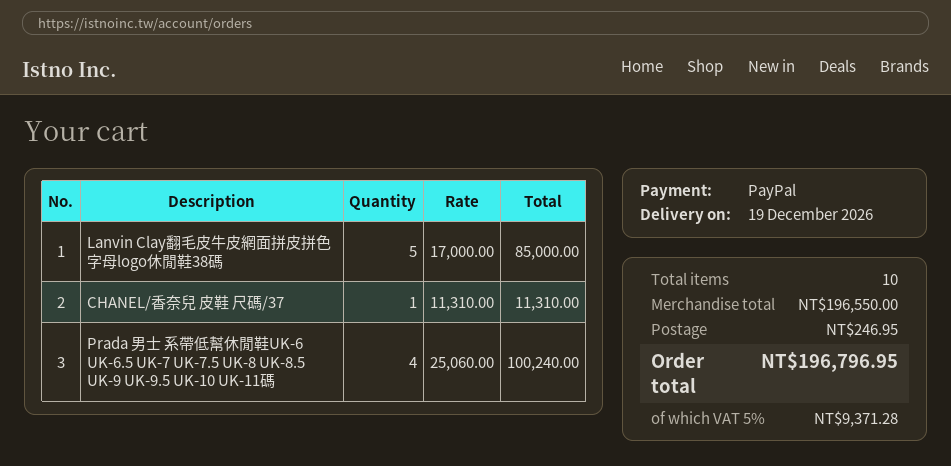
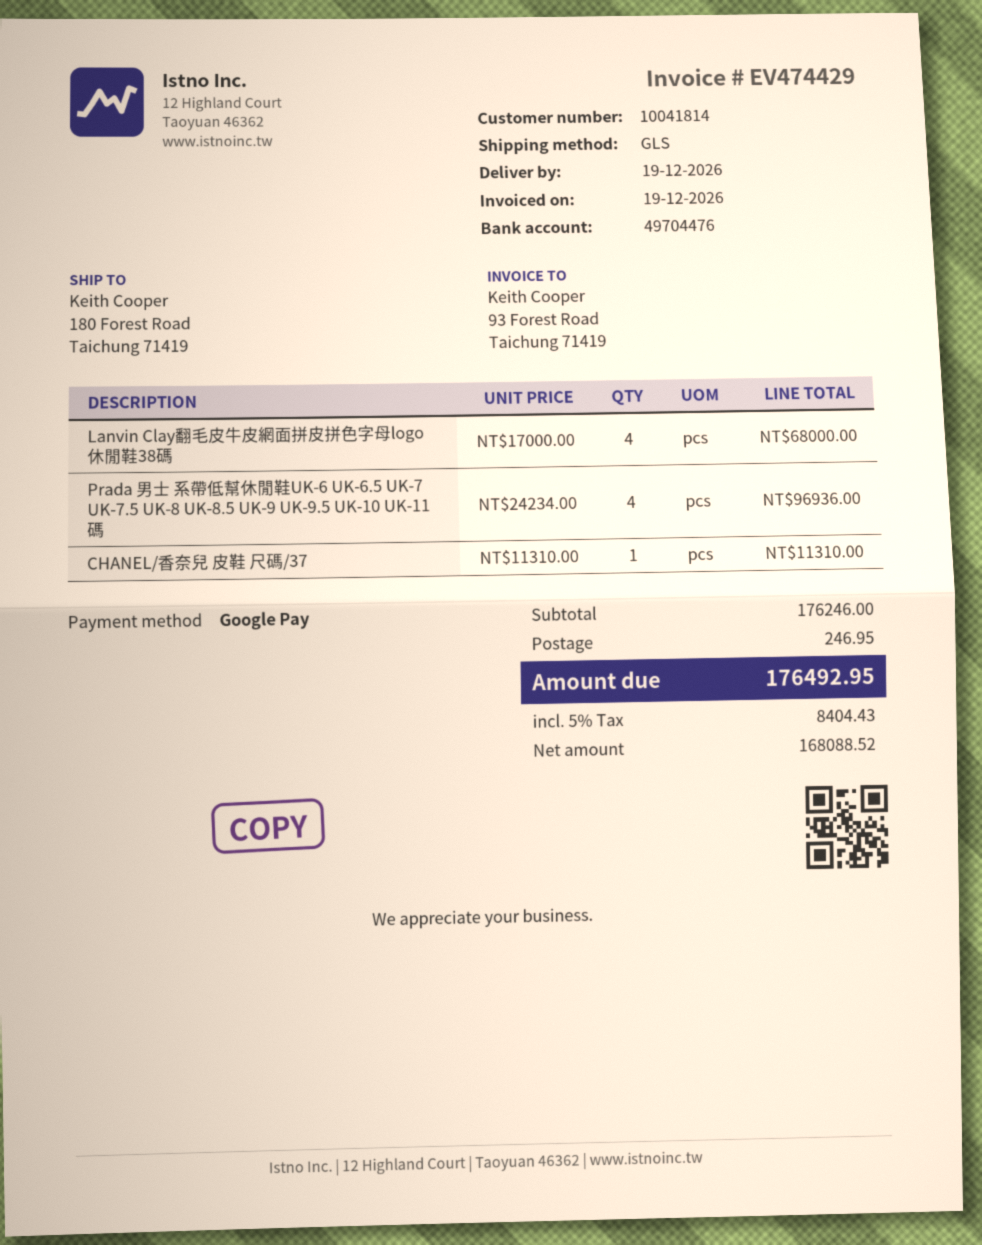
payment method: PayPal -> Google Pay
Lanvin Clay翻毛皮牛皮網面拼皮拼色字母logo休閒鞋38碼: 5 x 17000.00 = 85000.00 -> 4 x 17000.00 = 68000.00
Prada 男士 系帶低幫休閒鞋UK-6 UK-6.5 UK-7 UK-7.5 UK-8 UK-8.5 UK-9 UK-9.5 UK-10 UK-11碼: 4 x 25060.00 = 100240.00 -> 4 x 24234.00 = 96936.00
subtotal: 196550.00 -> 176246.00
tax: 5% = 9371.28 -> 5% = 8404.43
total: 196796.95 -> 176492.95

